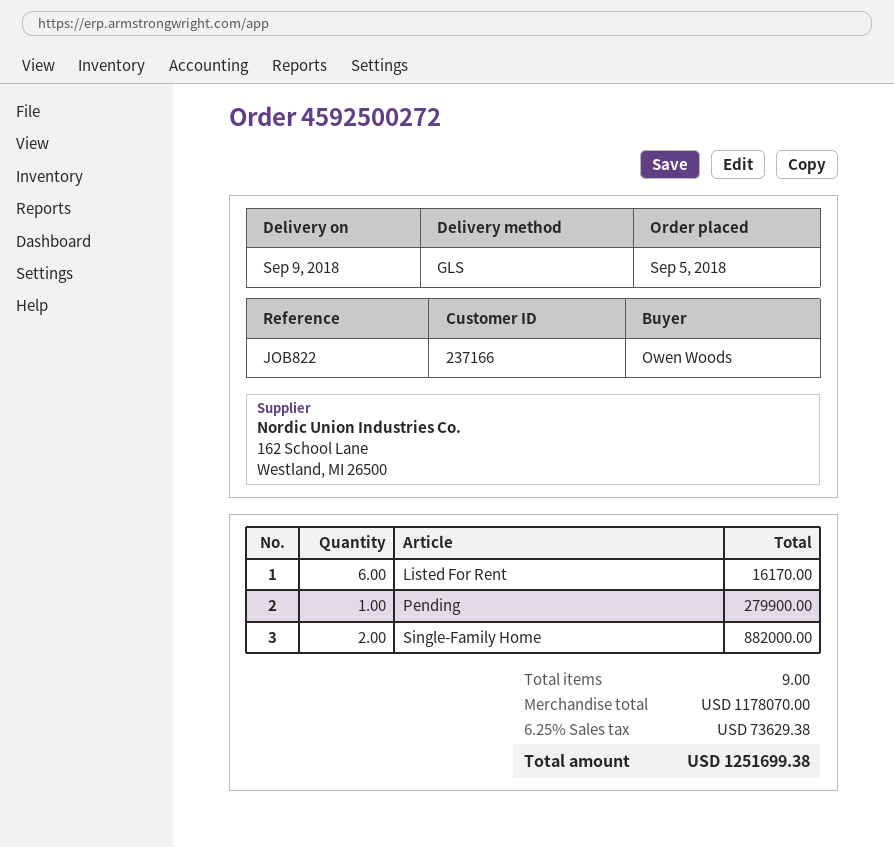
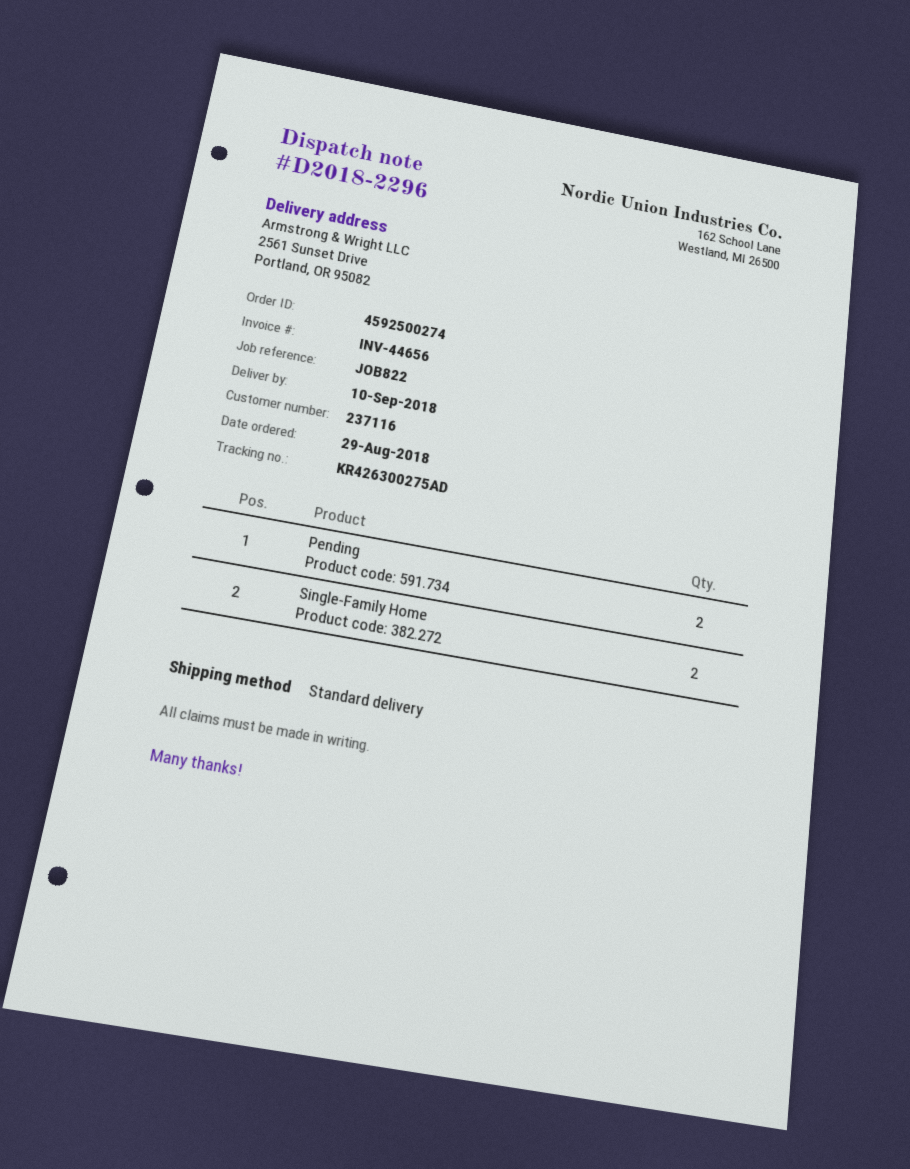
order number: 4592500272 -> 4592500274
order date: 2018-09-05 -> 2018-08-29
delivery date: 2018-09-09 -> 2018-09-10
customer number: 237166 -> 237116
shipping method: GLS -> standard
Listed For Rent: 6 -> none
Pending: 1 -> 2

